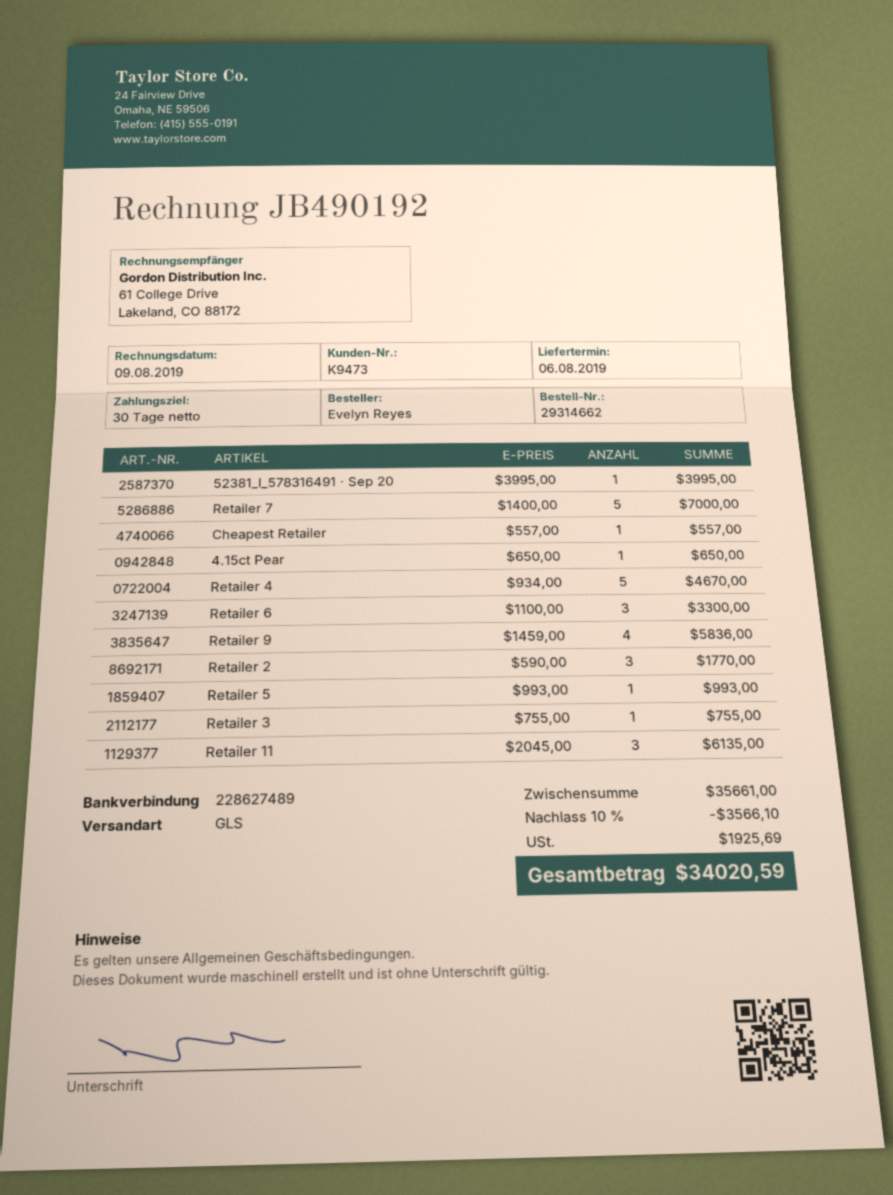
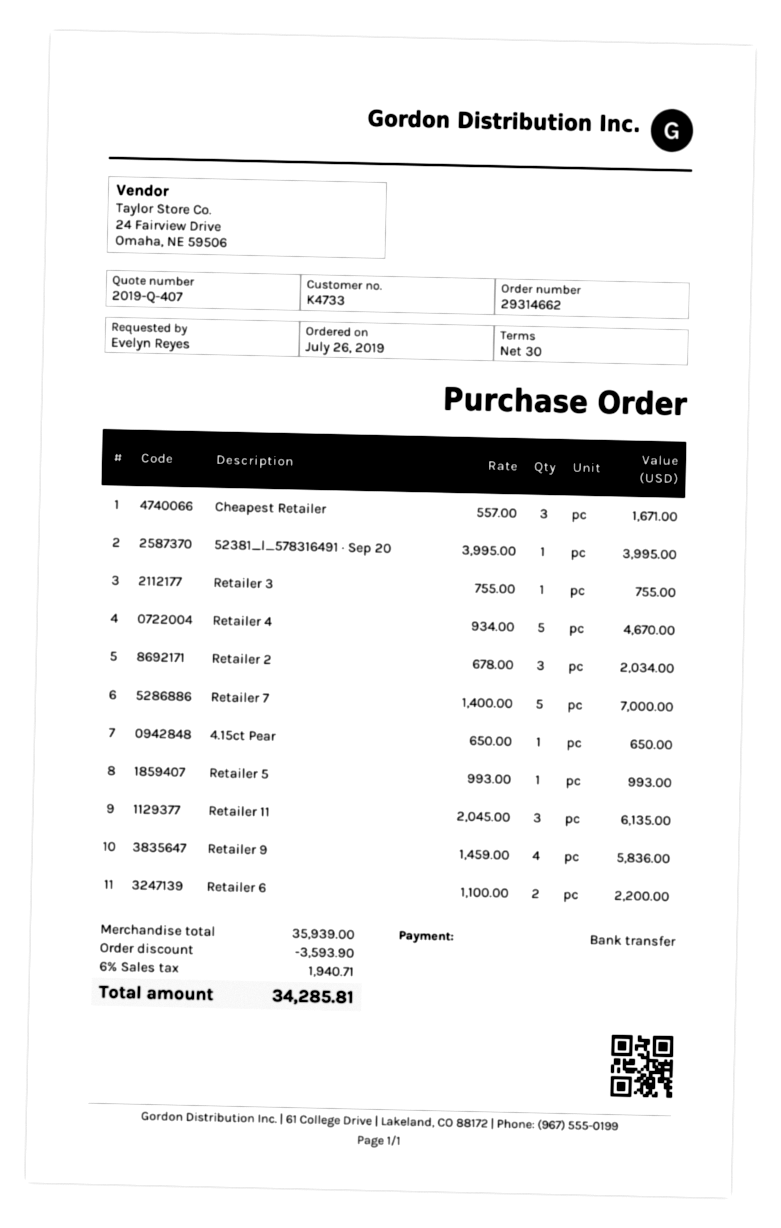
customer number: K9473 -> K4733
Cheapest Retailer: 1 x 557.00 = 557.00 -> 3 x 557.00 = 1671.00
Retailer 6: 3 x 1100.00 = 3300.00 -> 2 x 1100.00 = 2200.00
Retailer 2: 3 x 590.00 = 1770.00 -> 3 x 678.00 = 2034.00
subtotal: 35661.00 -> 35939.00
discount: 3566.10 -> 3593.90
tax: 1925.69 -> 1940.71
total: 34020.59 -> 34285.81

